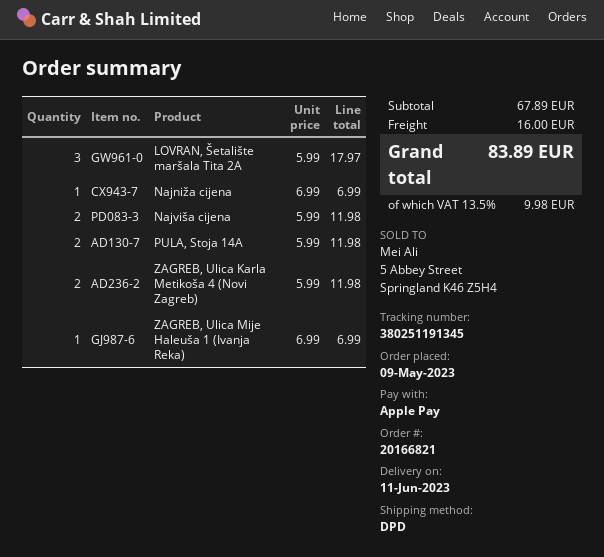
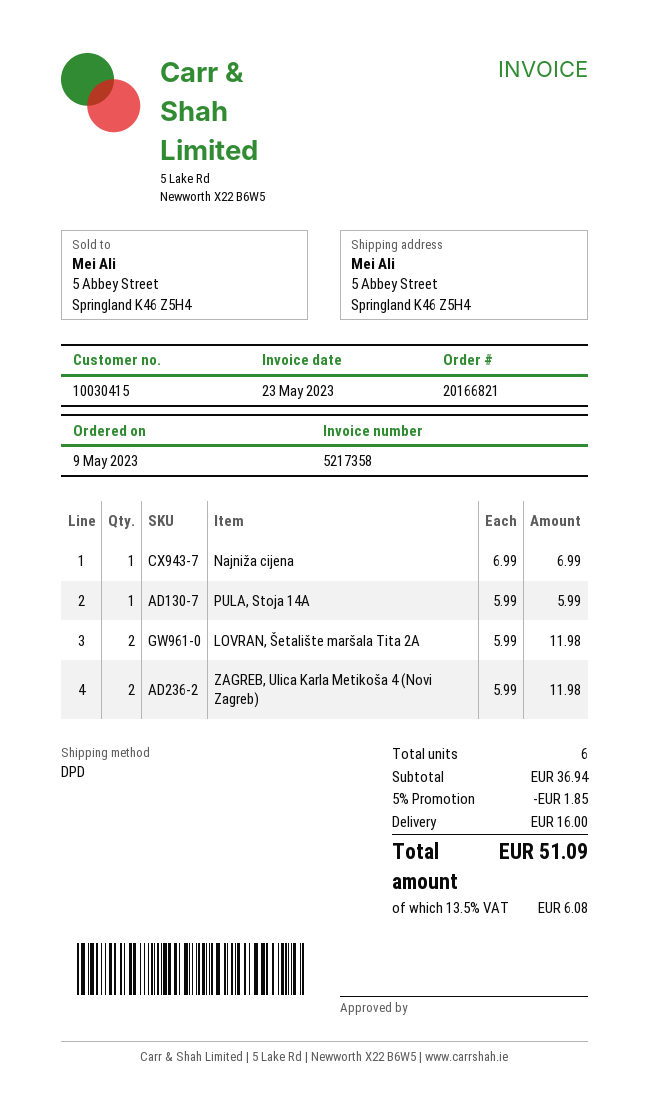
LOVRAN, Šetalište maršala Tita 2A: 3 x 5.99 = 17.97 -> 2 x 5.99 = 11.98
Najviša cijena: 2 x 5.99 = 11.98 -> none
PULA, Stoja 14A: 2 x 5.99 = 11.98 -> 1 x 5.99 = 5.99
ZAGREB, Ulica Mije Haleuša 1 (Ivanja Reka): 1 x 6.99 = 6.99 -> none
subtotal: 67.89 -> 36.94
discount: none -> 5% = 1.85
tax: 13.5% = 9.98 -> 13.5% = 6.08
total: 83.89 -> 51.09

